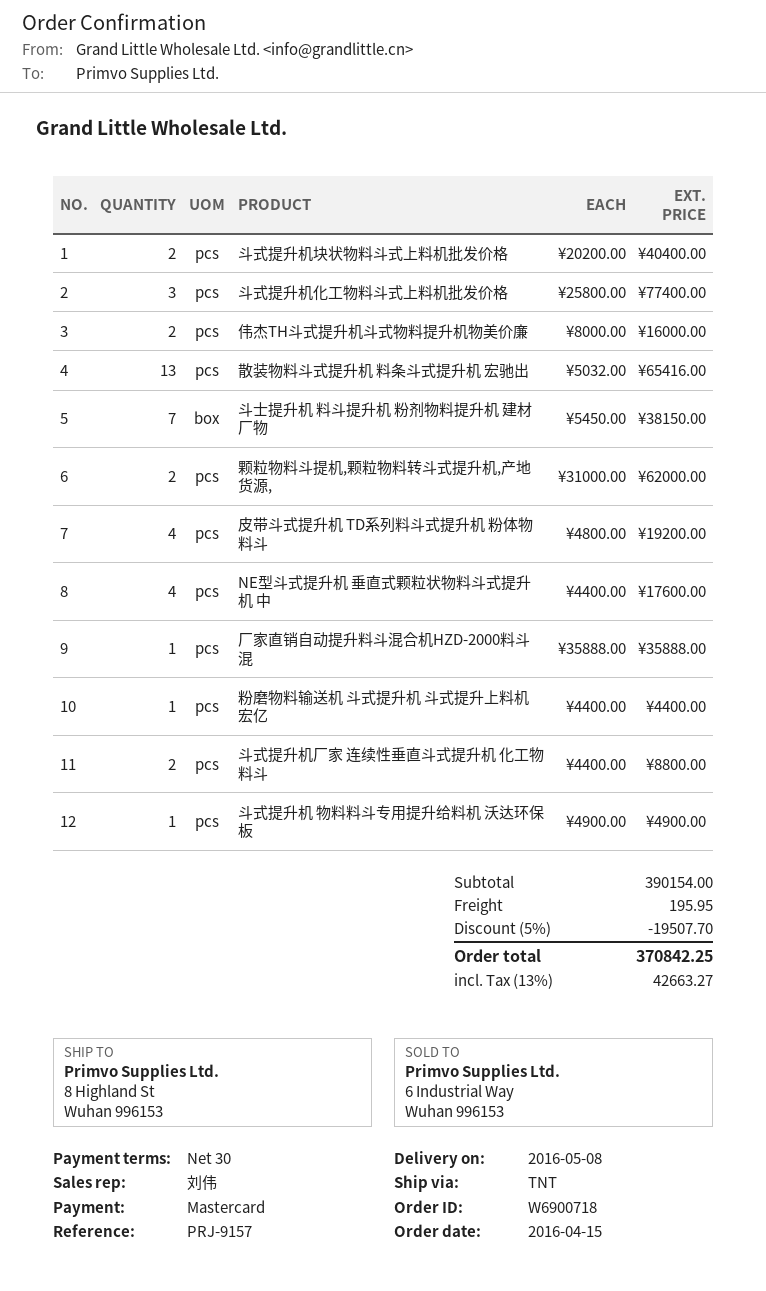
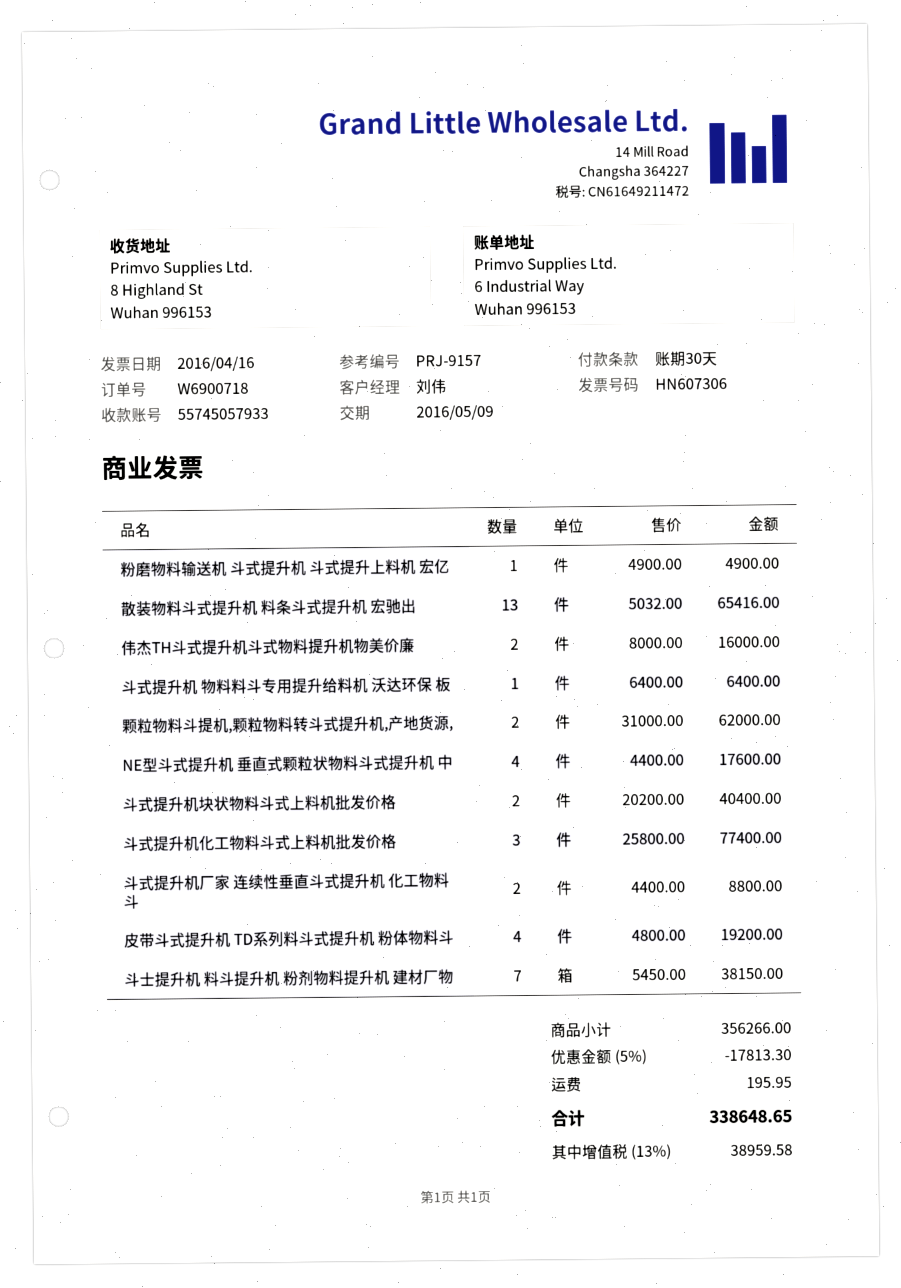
delivery date: 2016-05-08 -> 2016-05-09
厂家直销自动提升料斗混合机HZD-2000料斗混: 1 x 35888.00 = 35888.00 -> none
粉磨物料输送机 斗式提升机 斗式提升上料机 宏亿: 1 x 4400.00 = 4400.00 -> 1 x 4900.00 = 4900.00
斗式提升机 物料料斗专用提升给料机 沃达环保 板: 1 x 4900.00 = 4900.00 -> 1 x 6400.00 = 6400.00
subtotal: 390154.00 -> 356266.00
discount: 5% = 19507.70 -> 5% = 17813.30
tax: 13% = 42663.27 -> 13% = 38959.58
total: 370842.25 -> 338648.65

